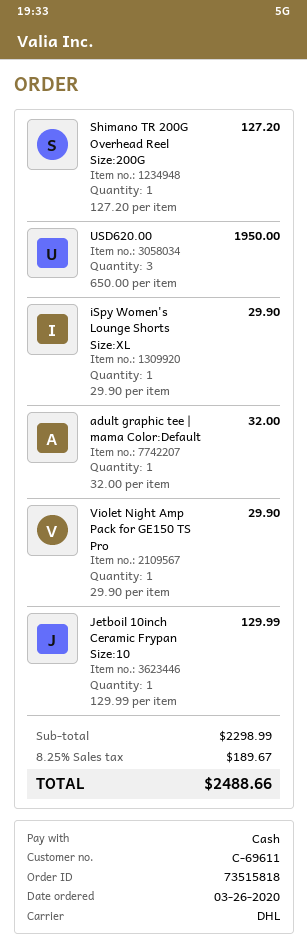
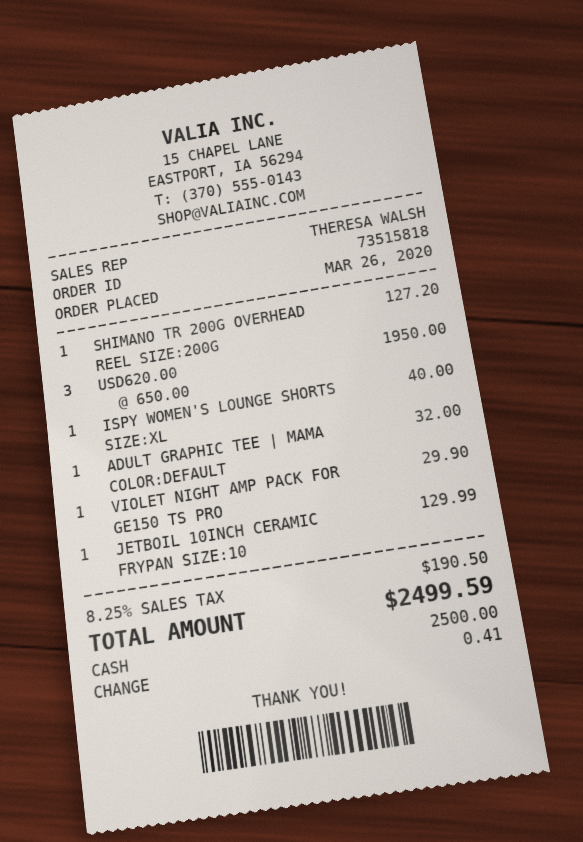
iSpy Women's Lounge Shorts Size:XL: 1 x 29.90 = 29.90 -> 1 x 40.00 = 40.00
tax: 8.25% = 189.67 -> 8.25% = 190.50
total: 2488.66 -> 2499.59

